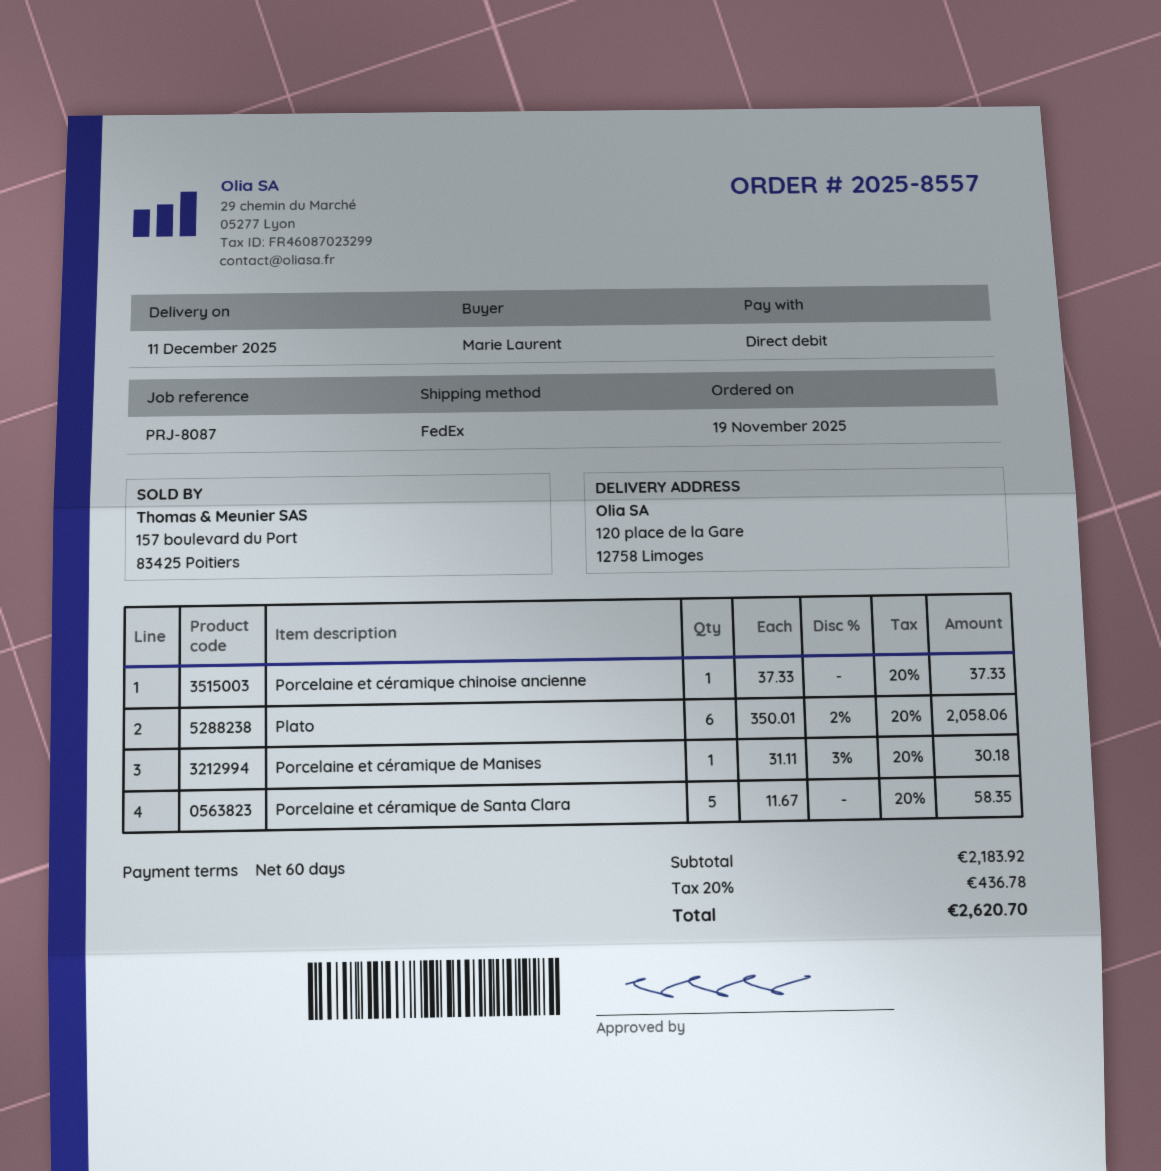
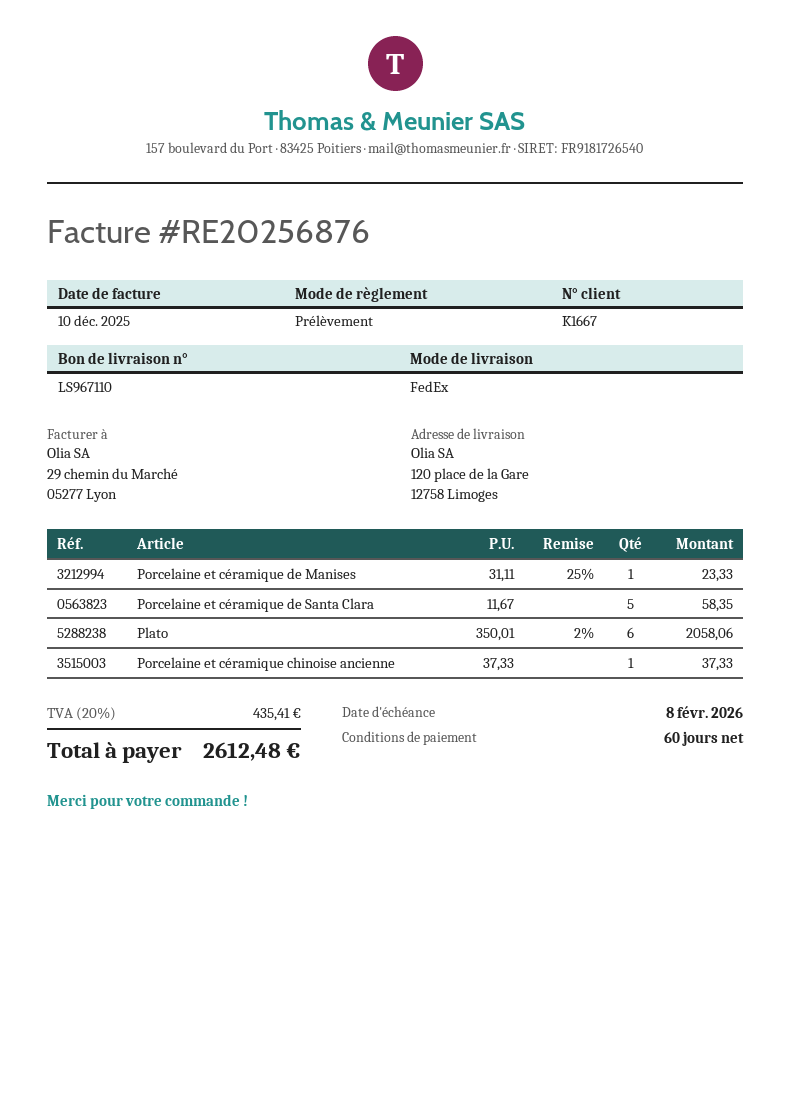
Porcelaine et céramique de Manises: 1 x 31.11 - 3% = 30.18 -> 1 x 31.11 - 25% = 23.33
tax: 20% = 436.78 -> 20% = 435.41
total: 2620.70 -> 2612.48

